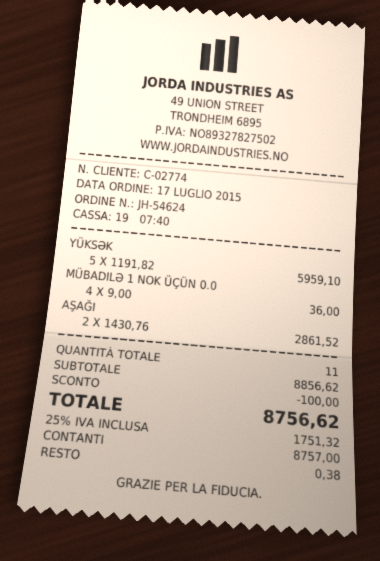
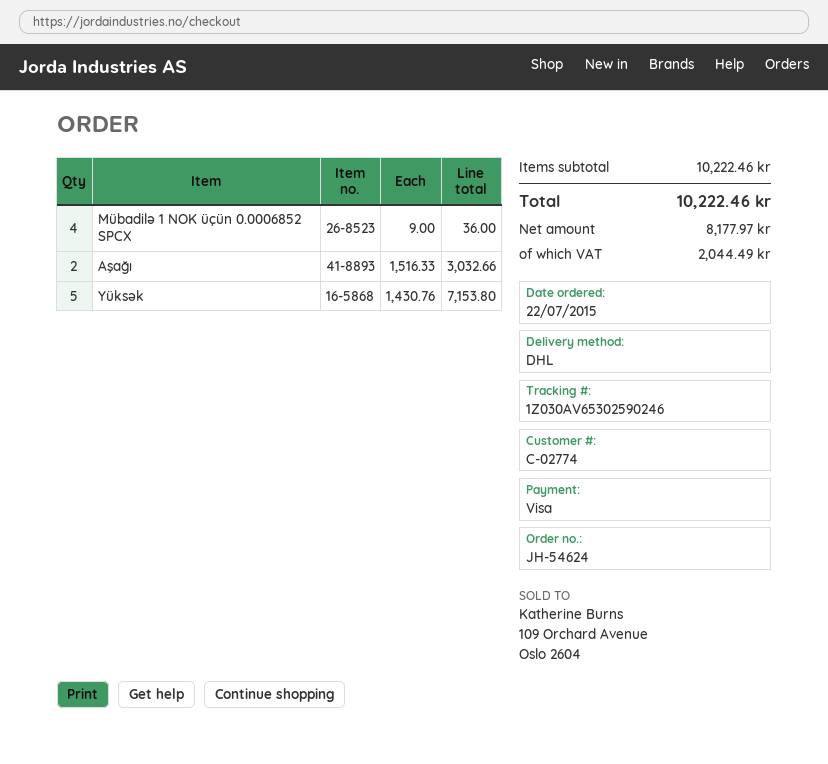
order date: 2015-07-17 -> 2015-07-22
payment method: cash -> Visa
YÜKSƏK: 5 x 1191.82 = 5959.10 -> 5 x 1430.76 = 7153.80
AŞAĞI: 2 x 1430.76 = 2861.52 -> 2 x 1516.33 = 3032.66
subtotal: 8856.62 -> 10222.46
discount: 100.00 -> none
tax: 1751.32 -> 2044.49
total: 8756.62 -> 10222.46

